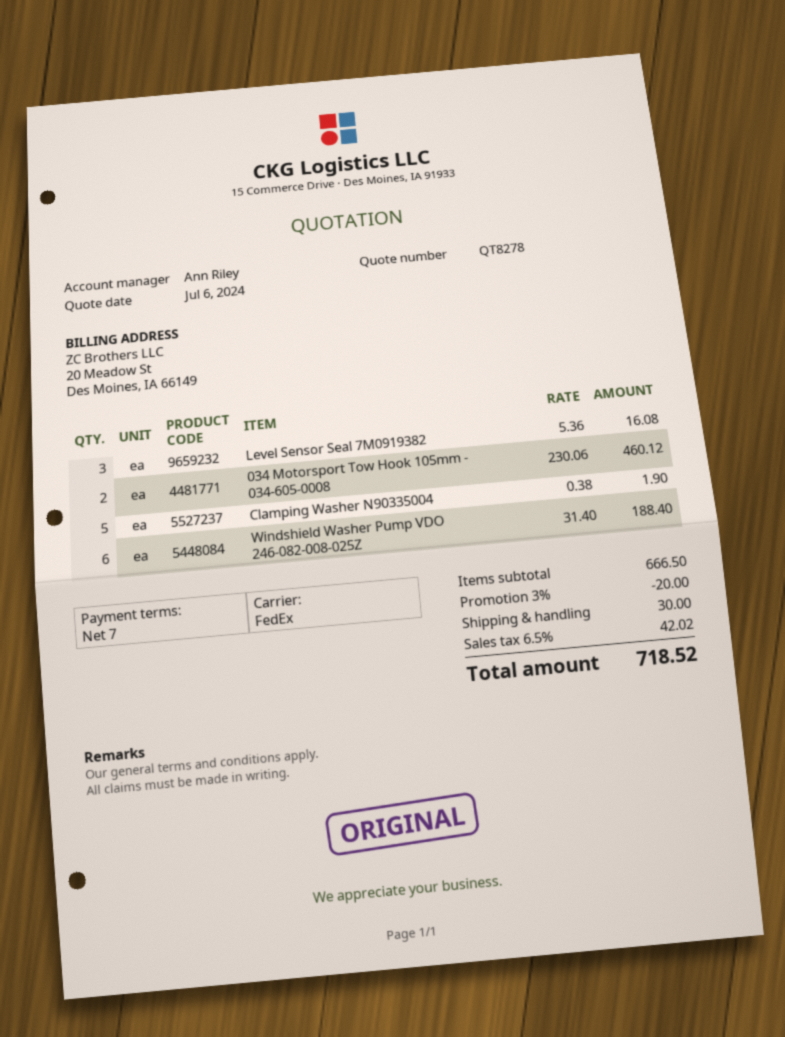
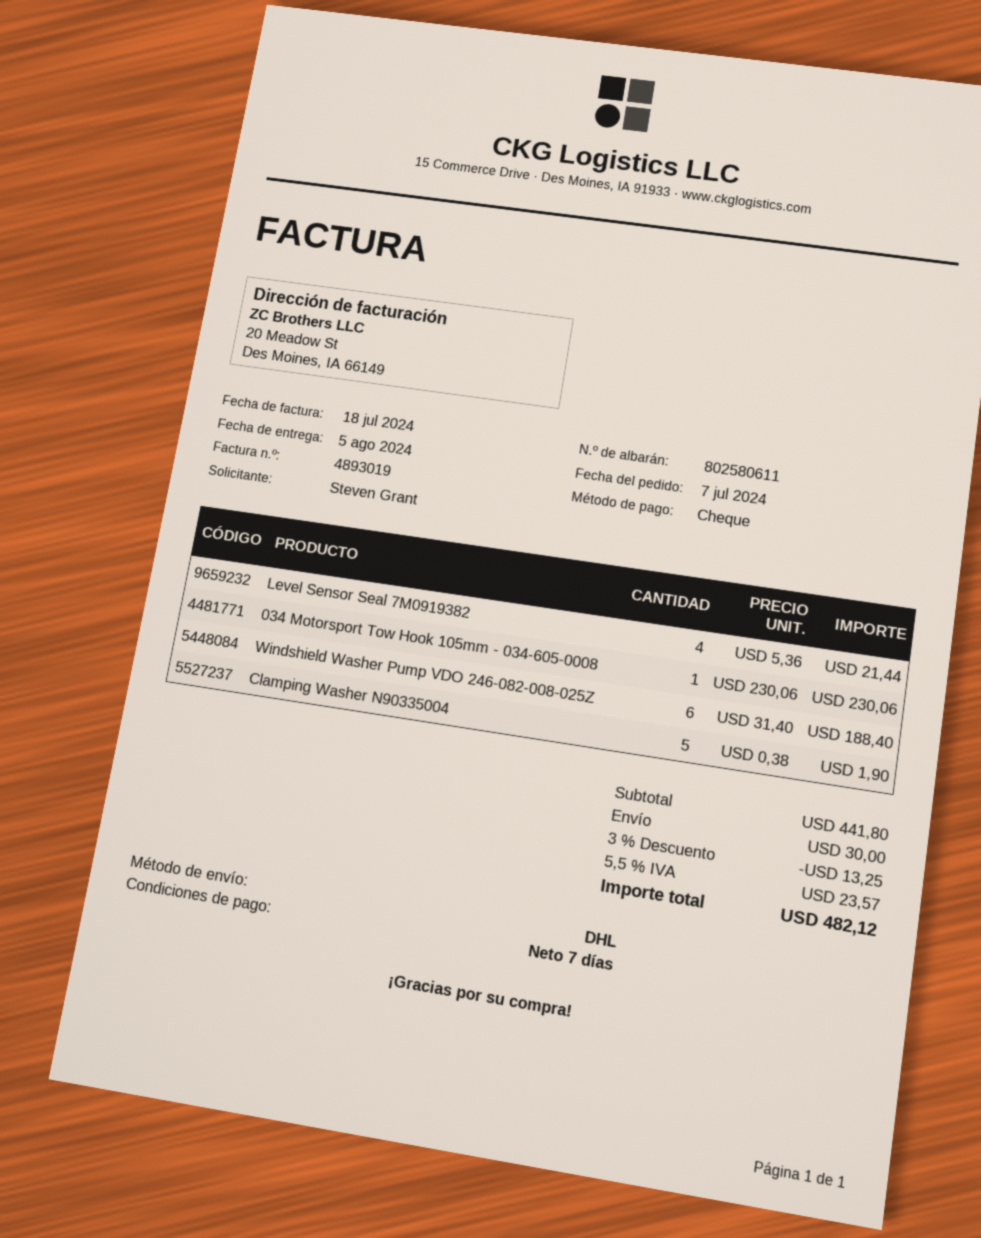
shipping method: FedEx -> DHL
Level Sensor Seal 7M0919382: 3 x 5.36 = 16.08 -> 4 x 5.36 = 21.44
034 Motorsport Tow Hook 105mm - 034-605-0008: 2 x 230.06 = 460.12 -> 1 x 230.06 = 230.06
subtotal: 666.50 -> 441.80
discount: 3% = 20.00 -> 3% = 13.25
tax: 6.5% = 42.02 -> 5.5% = 23.57
total: 718.52 -> 482.12

